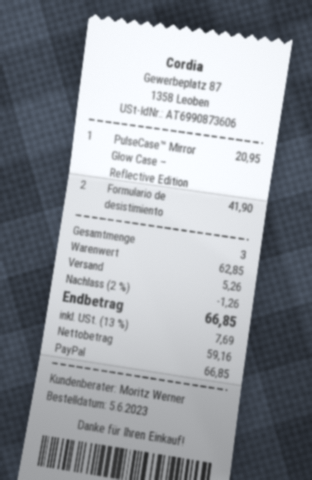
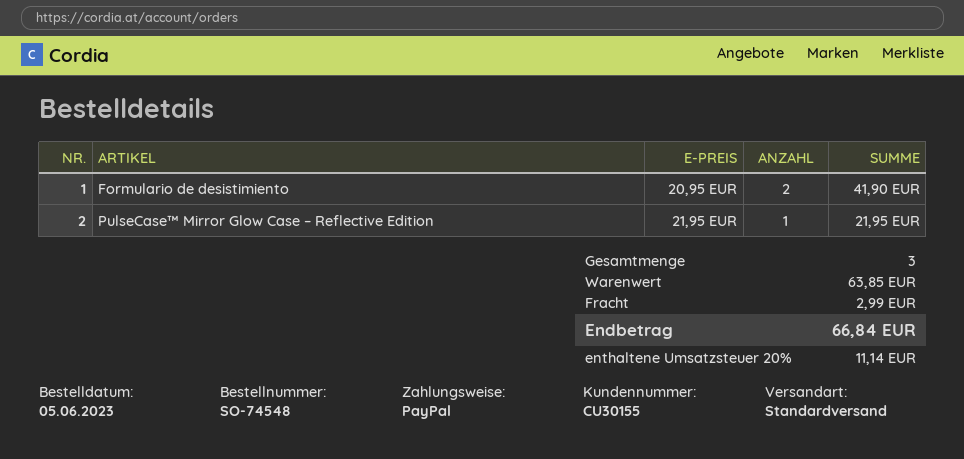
PulseCase™ Mirror Glow Case – Reflective Edition: 1 for 20.95 -> 1 for 21.95
subtotal: 62.85 -> 63.85
discount: 2% = 1.26 -> none
shipping: 5.26 -> 2.99
tax: 13% = 7.69 -> 20% = 11.14
total: 66.85 -> 66.84

